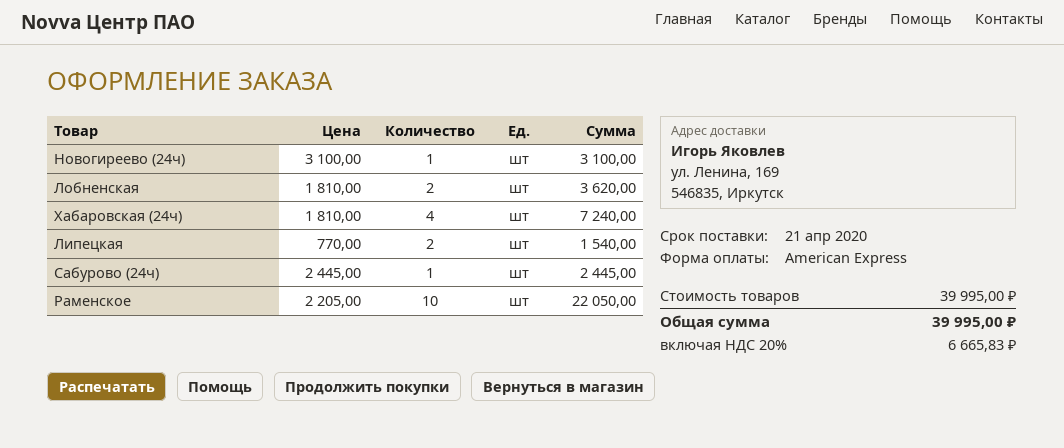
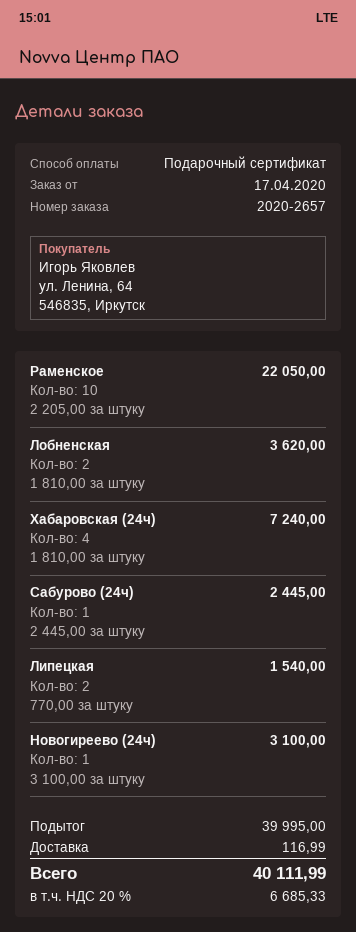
payment method: American Express -> gift card
shipping: none -> 116.99
tax: 20% = 6665.83 -> 20% = 6685.33
total: 39995.00 -> 40111.99

